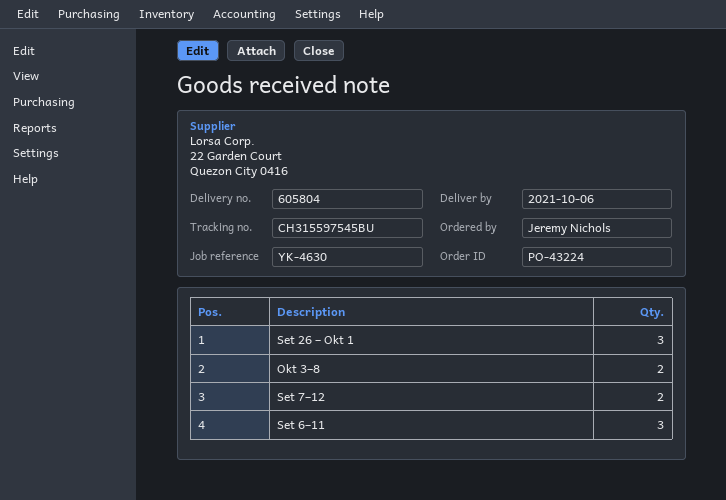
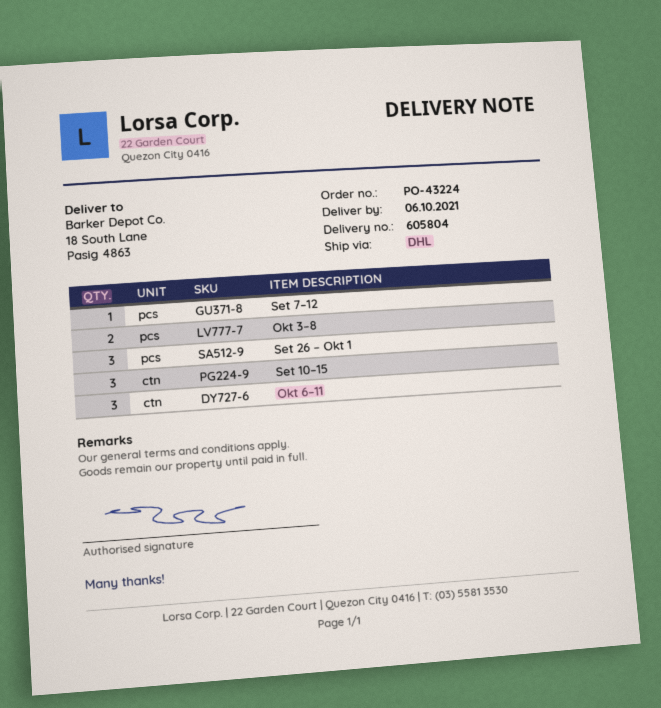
Set 7–12: 2 -> 1
Set 6–11: 3 -> none
Set 10–15: none -> 3
Okt 6–11: none -> 3

